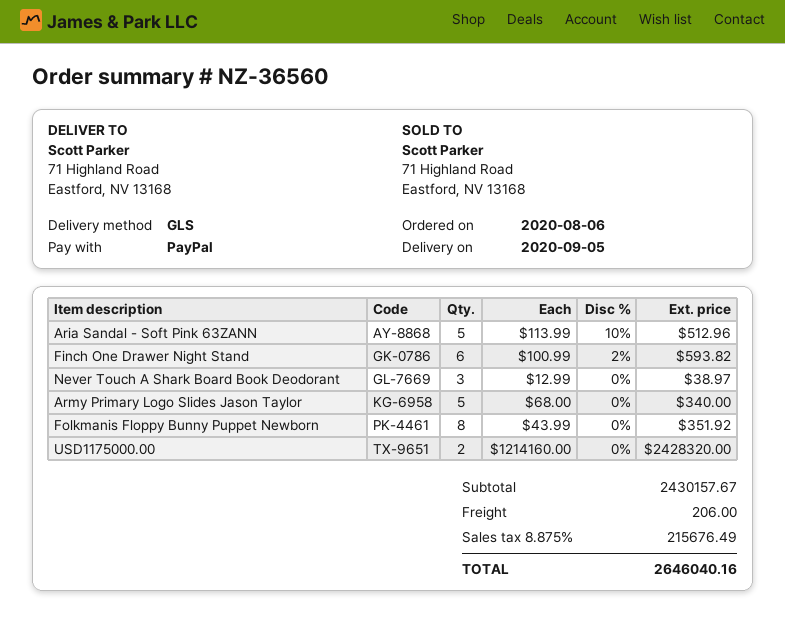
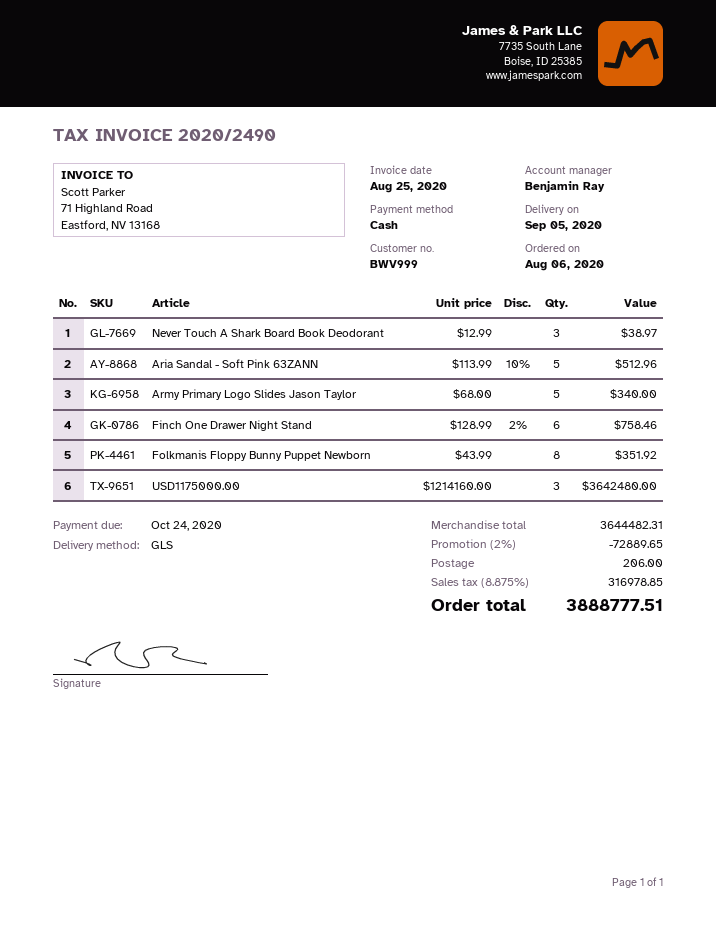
payment method: PayPal -> cash
Finch One Drawer Night Stand: 6 x 100.99 - 2% = 593.82 -> 6 x 128.99 - 2% = 758.46
USD1175000.00: 2 x 1214160.00 = 2428320.00 -> 3 x 1214160.00 = 3642480.00
subtotal: 2430157.67 -> 3644482.31
discount: none -> 2% = 72889.65
tax: 8.875% = 215676.49 -> 8.875% = 316978.85
total: 2646040.16 -> 3888777.51

